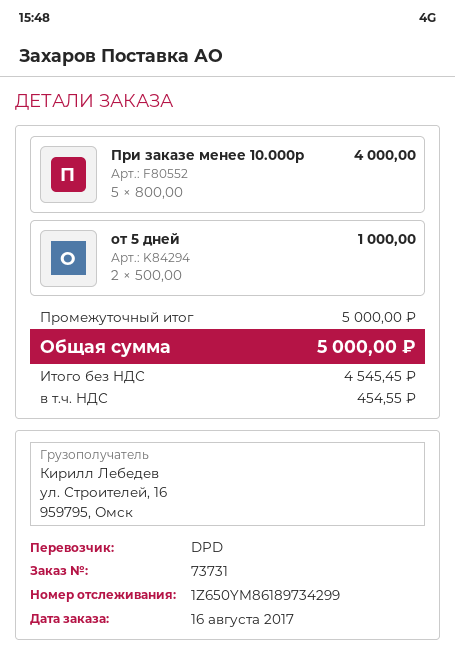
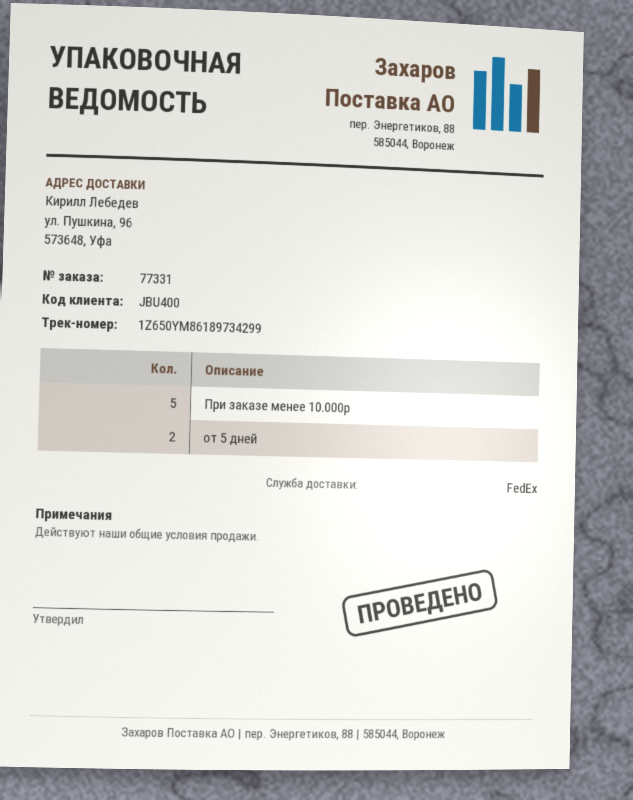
order number: 73731 -> 77331
shipping method: DPD -> FedEx
ship to: ул. Строителей, 16, 959795, Омск -> ул. Пушкина, 96, 573648, Уфа

